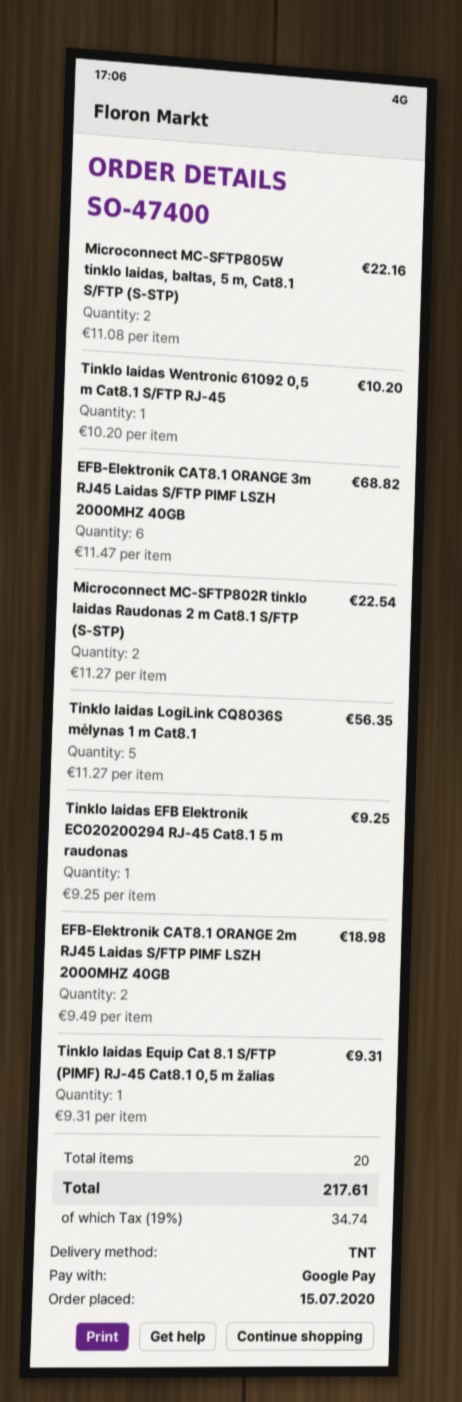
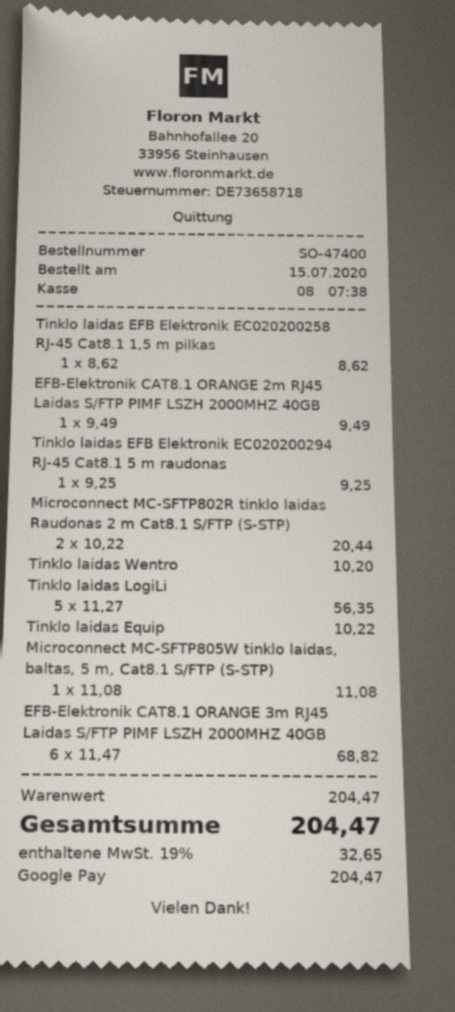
Microconnect MC-SFTP805W tinklo laidas, baltas, 5 m, Cat8.1 S/FTP (S-STP): 2 x 11.08 = 22.16 -> 1 x 11.08 = 11.08
Microconnect MC-SFTP802R tinklo laidas Raudonas 2 m Cat8.1 S/FTP (S-STP): 2 x 11.27 = 22.54 -> 2 x 10.22 = 20.44
EFB-Elektronik CAT8.1 ORANGE 2m RJ45 Laidas S/FTP PIMF LSZH 2000MHZ 40GB: 2 x 9.49 = 18.98 -> 1 x 9.49 = 9.49
Tinklo laidas Equip Cat 8.1 S/FTP (PIMF) RJ-45 Cat8.1 0,5 m žalias: 1 x 9.31 = 9.31 -> 1 x 10.22 = 10.22
Tinklo laidas EFB Elektronik EC020200258 RJ-45 Cat8.1 1,5 m pilkas: none -> 1 x 8.62 = 8.62
tax: 19% = 34.74 -> 19% = 32.65
total: 217.61 -> 204.47

